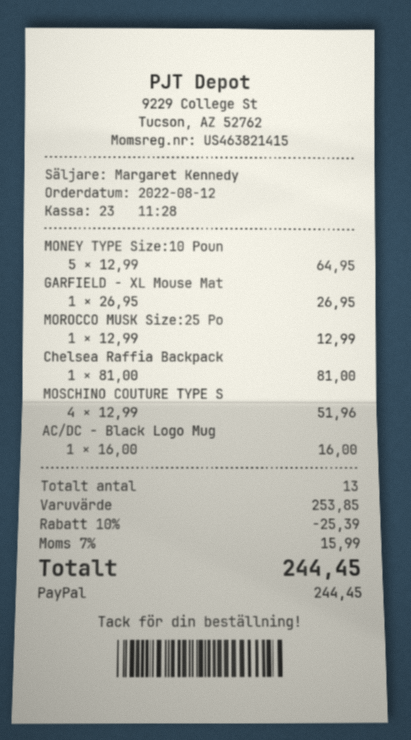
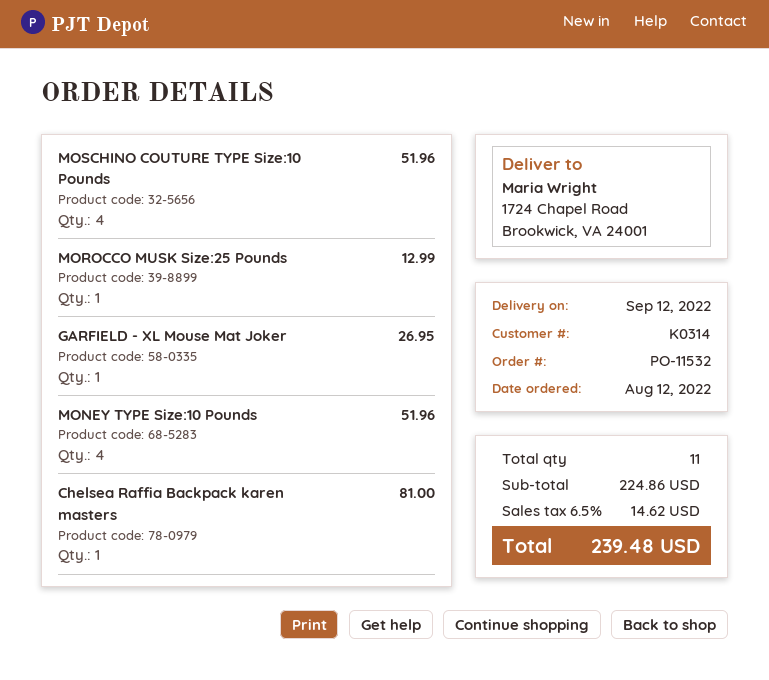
MONEY TYPE Size:10 Poun: 5 for 64.95 -> 4 for 51.96
AC/DC - Black Logo Mug: 1 for 16.00 -> none
total quantity: 13 -> 11
subtotal: 253.85 -> 224.86
discount: 10% = 25.39 -> none
tax: 7% = 15.99 -> 6.5% = 14.62
total: 244.45 -> 239.48

